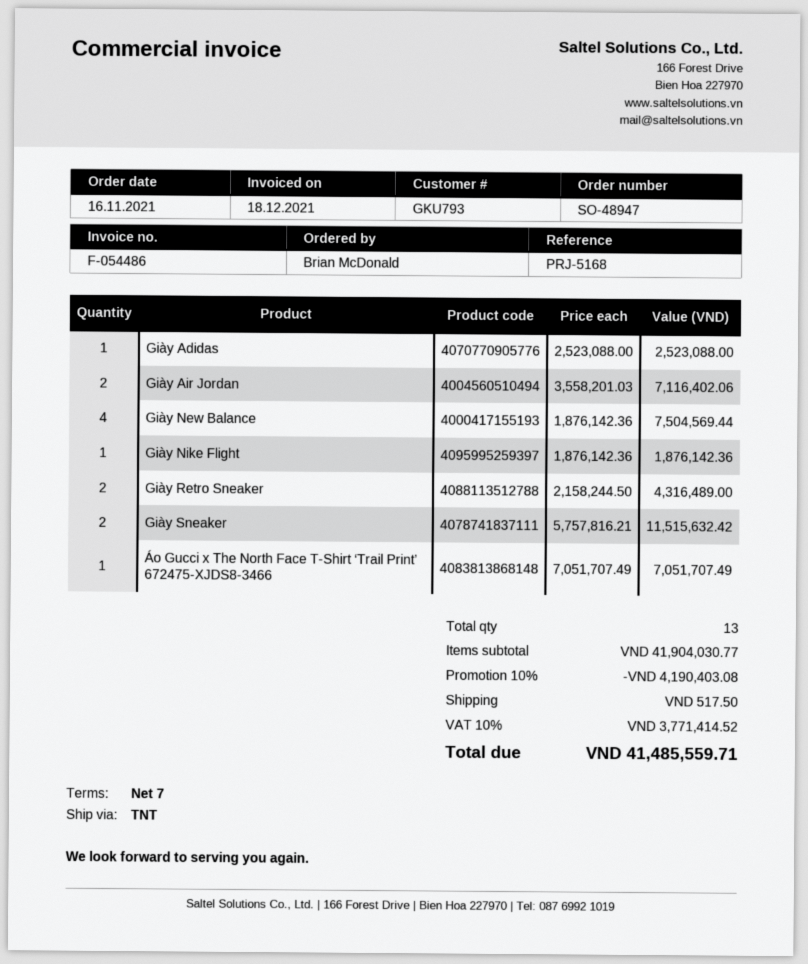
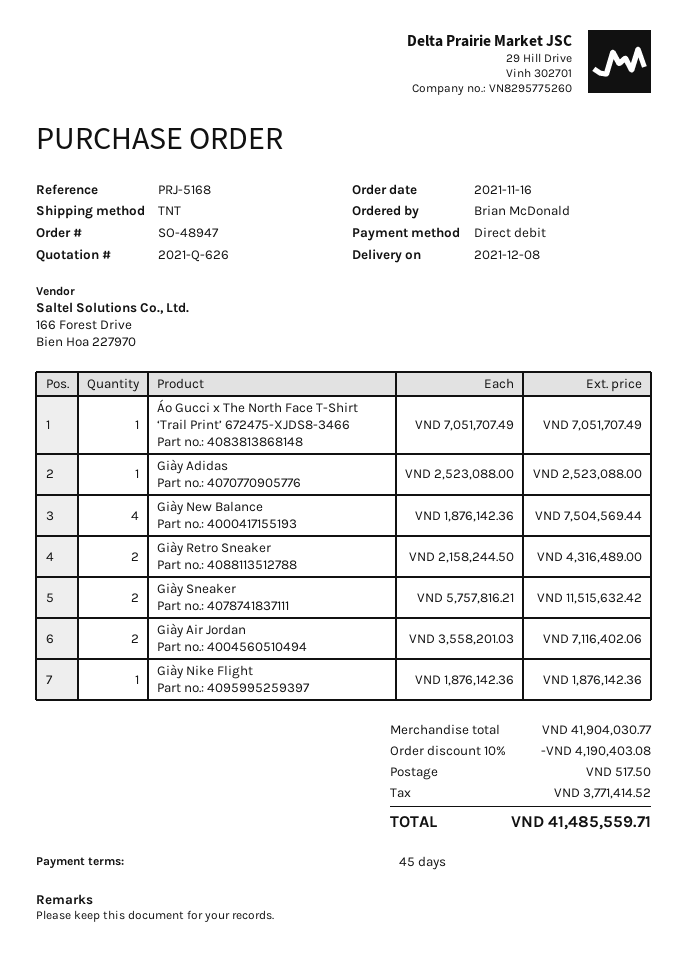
payment terms: 7 days -> 45 days

